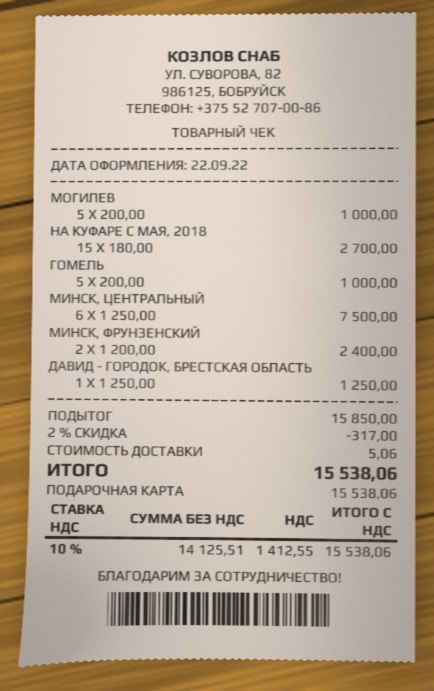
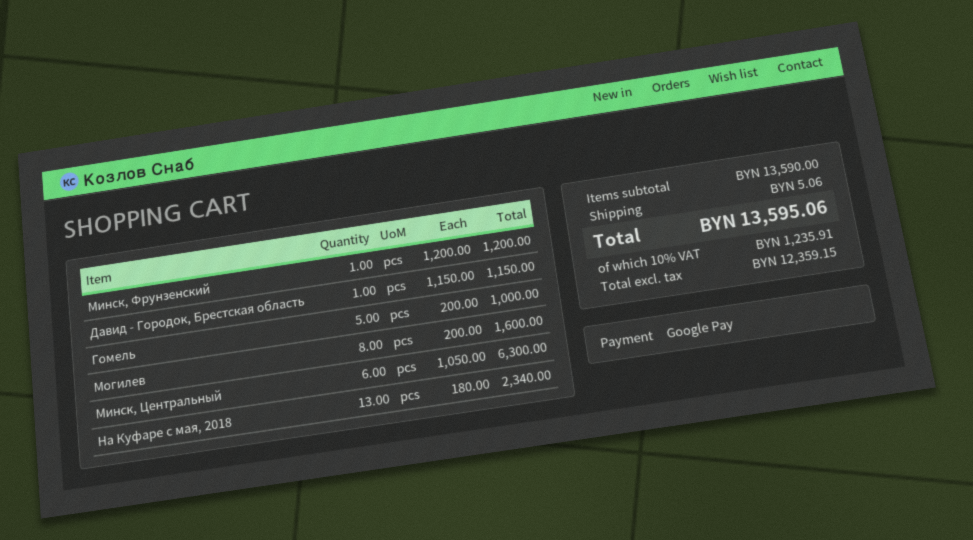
payment method: gift card -> Google Pay
МОГИЛЕВ: 5 x 200.00 = 1000.00 -> 8 x 200.00 = 1600.00
НА КУФАРЕ С МАЯ, 2018: 15 x 180.00 = 2700.00 -> 13 x 180.00 = 2340.00
МИНСК, ЦЕНТРАЛЬНЫЙ: 6 x 1250.00 = 7500.00 -> 6 x 1050.00 = 6300.00
МИНСК, ФРУНЗЕНСКИЙ: 2 x 1200.00 = 2400.00 -> 1 x 1200.00 = 1200.00
ДАВИД - ГОРОДОК, БРЕСТСКАЯ ОБЛАСТЬ: 1 x 1250.00 = 1250.00 -> 1 x 1150.00 = 1150.00
subtotal: 15850.00 -> 13590.00
discount: 2% = 317.00 -> none
net: 14125.51 -> 12359.15
tax: 10% = 1412.55 -> 10% = 1235.91
total: 15538.06 -> 13595.06

